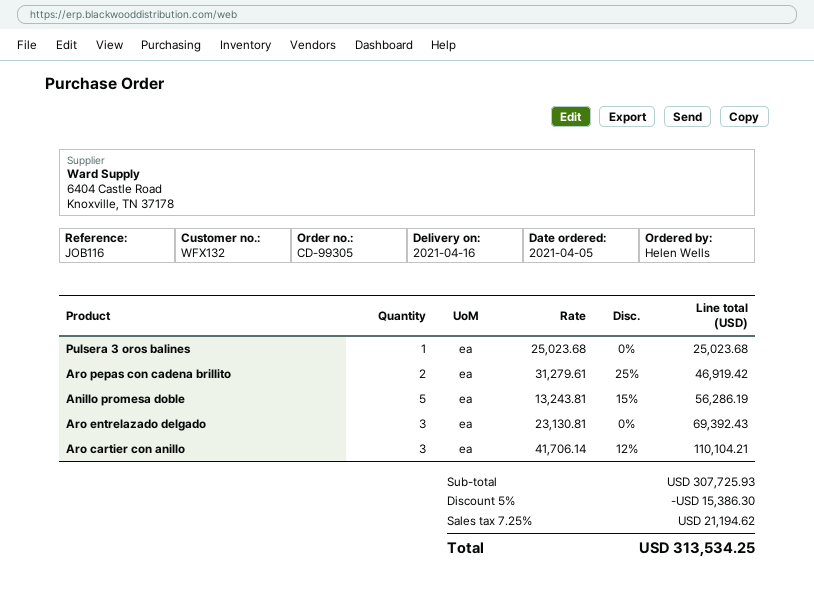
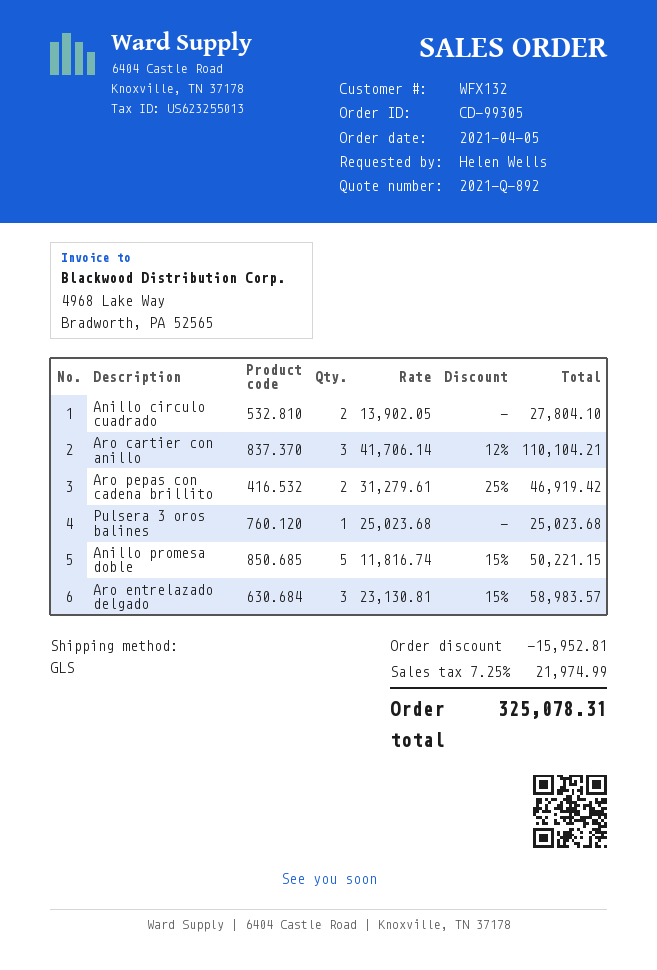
Anillo promesa doble: 5 x 13243.81 - 15% = 56286.19 -> 5 x 11816.74 - 15% = 50221.15
Aro entrelazado delgado: 3 x 23130.81 = 69392.43 -> 3 x 23130.81 - 15% = 58983.57
Anillo circulo cuadrado: none -> 2 x 13902.05 = 27804.10
discount: 15386.30 -> 15952.81
tax: 7.25% = 21194.62 -> 7.25% = 21974.99
total: 313534.25 -> 325078.31

